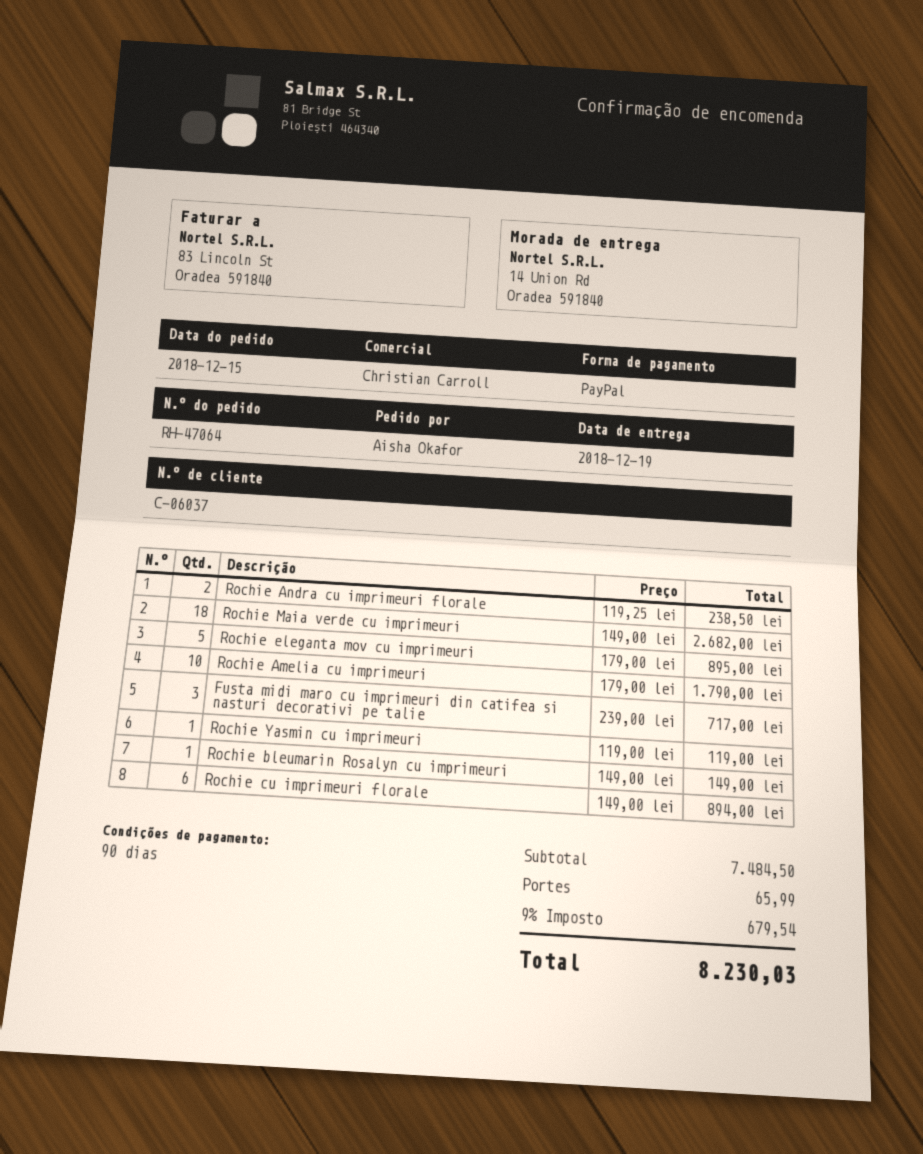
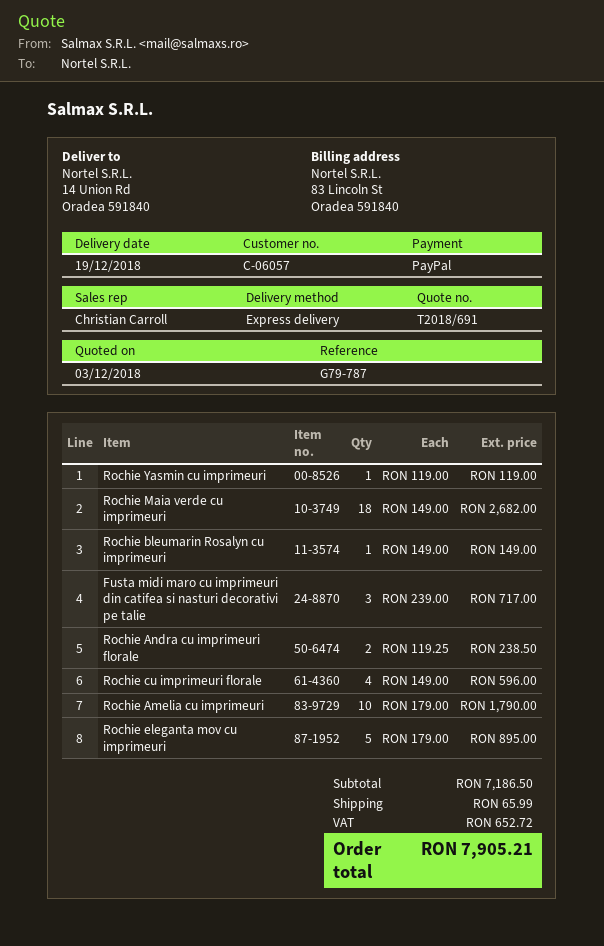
customer number: C-06037 -> C-06057
Rochie cu imprimeuri florale: 6 x 149.00 = 894.00 -> 4 x 149.00 = 596.00
subtotal: 7484.50 -> 7186.50
tax: 679.54 -> 652.72
total: 8230.03 -> 7905.21

